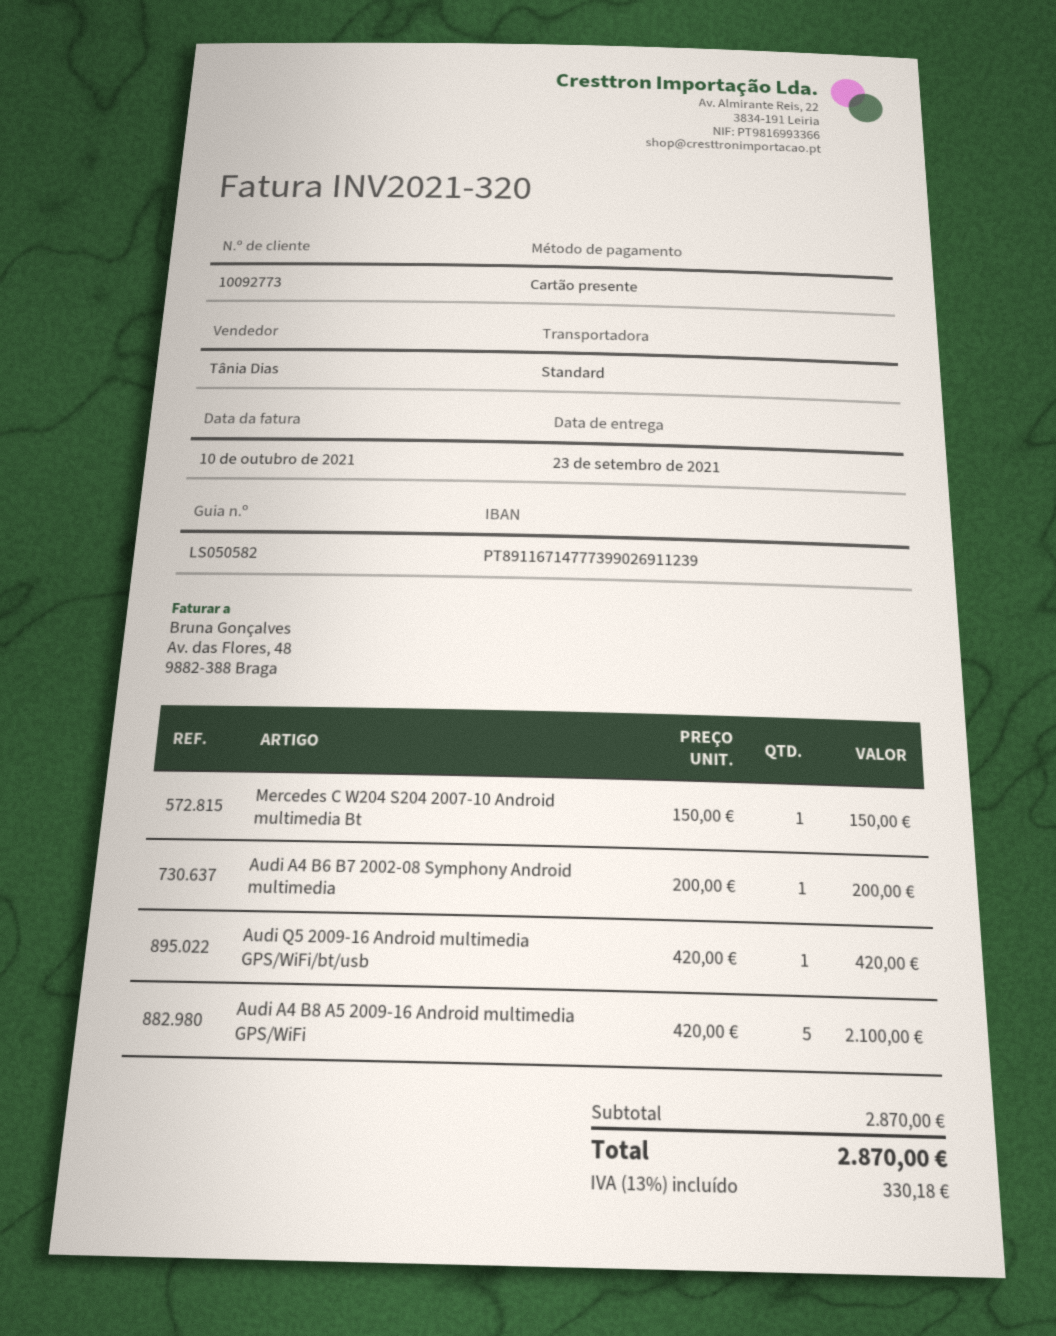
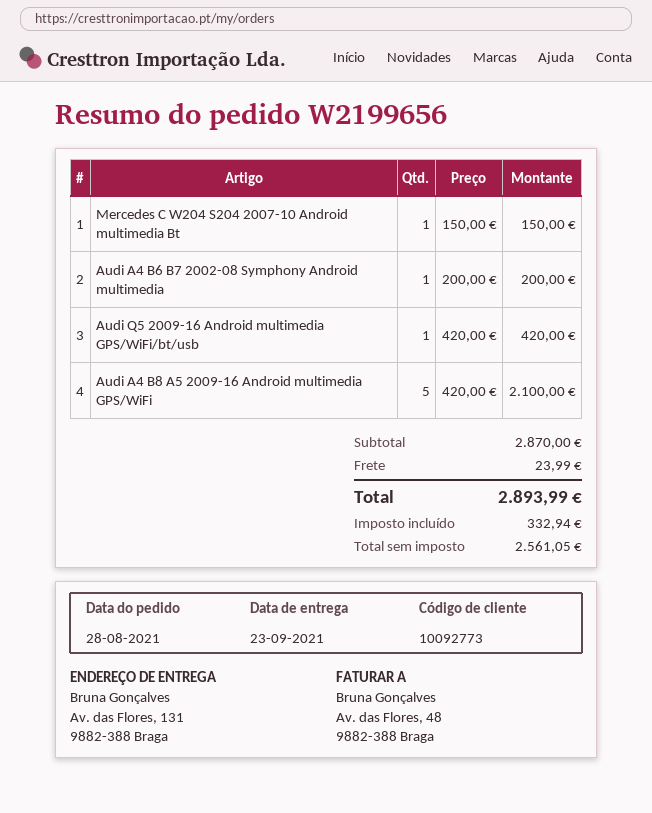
shipping: none -> 23.99
tax: 330.18 -> 332.94
total: 2870.00 -> 2893.99

